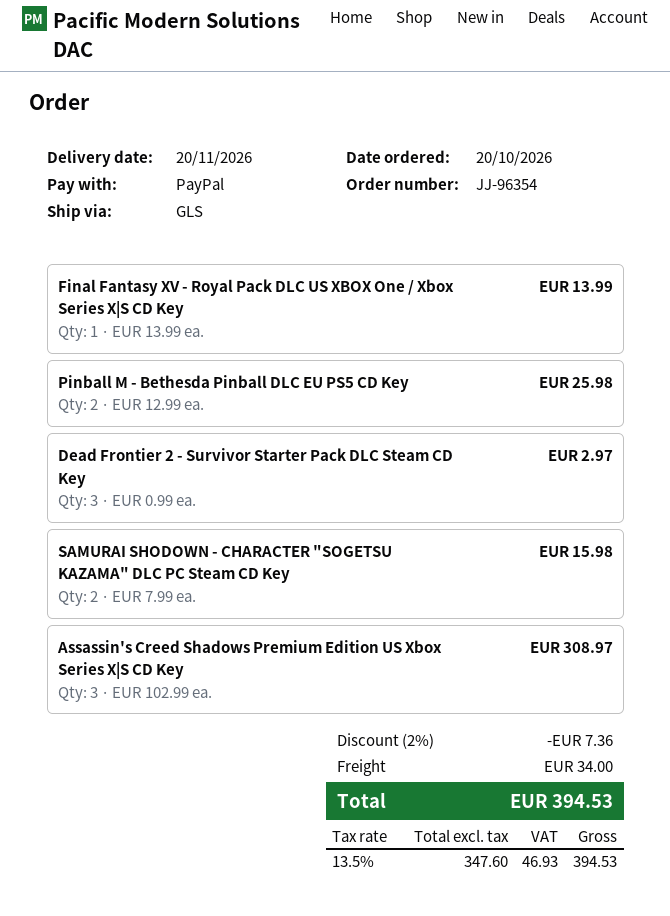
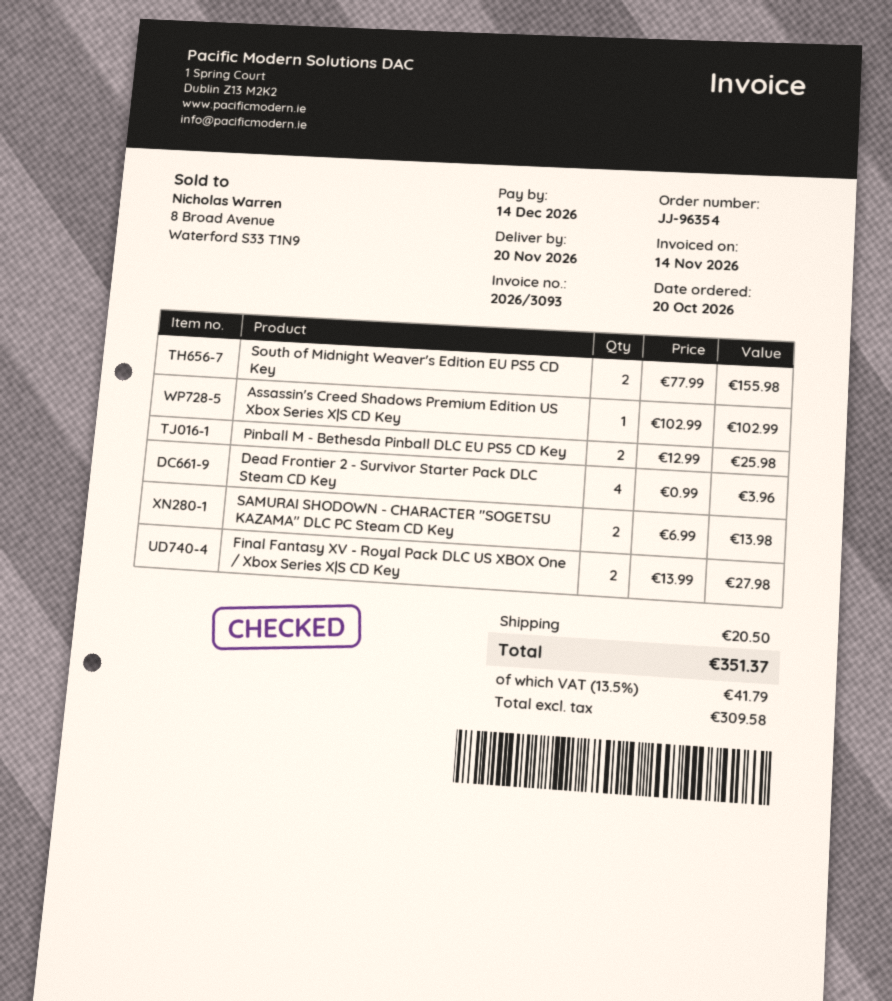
Final Fantasy XV - Royal Pack DLC US XBOX One / Xbox Series X|S CD Key: 1 x 13.99 = 13.99 -> 2 x 13.99 = 27.98
Dead Frontier 2 - Survivor Starter Pack DLC Steam CD Key: 3 x 0.99 = 2.97 -> 4 x 0.99 = 3.96
SAMURAI SHODOWN - CHARACTER "SOGETSU KAZAMA" DLC PC Steam CD Key: 2 x 7.99 = 15.98 -> 2 x 6.99 = 13.98
Assassin's Creed Shadows Premium Edition US Xbox Series X|S CD Key: 3 x 102.99 = 308.97 -> 1 x 102.99 = 102.99
South of Midnight Weaver's Edition EU PS5 CD Key: none -> 2 x 77.99 = 155.98
discount: 2% = 7.36 -> none
shipping: 34.00 -> 20.50
net: 347.60 -> 309.58
tax: 13.5% = 46.93 -> 13.5% = 41.79
total: 394.53 -> 351.37

